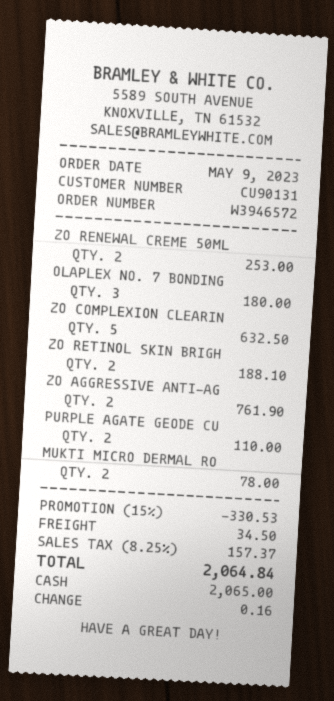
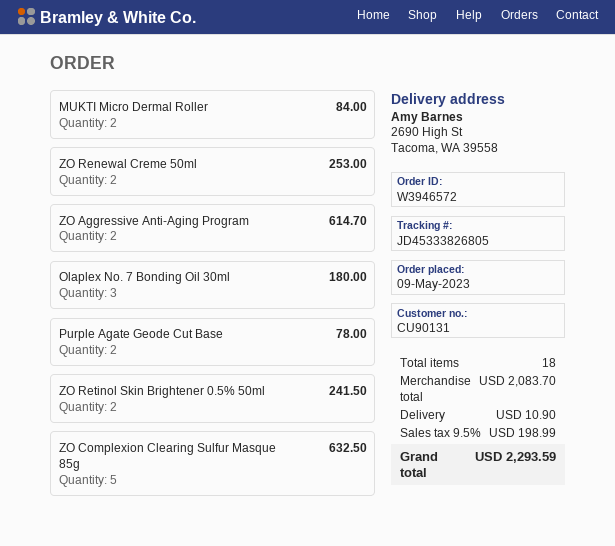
ZO RETINOL SKIN BRIGH: 2 for 188.10 -> 2 for 241.50
ZO AGGRESSIVE ANTI-AG: 2 for 761.90 -> 2 for 614.70
PURPLE AGATE GEODE CU: 2 for 110.00 -> 2 for 78.00
MUKTI MICRO DERMAL RO: 2 for 78.00 -> 2 for 84.00
discount: 15% = 330.53 -> none
shipping: 34.50 -> 10.90
tax: 8.25% = 157.37 -> 9.5% = 198.99
total: 2064.84 -> 2293.59

